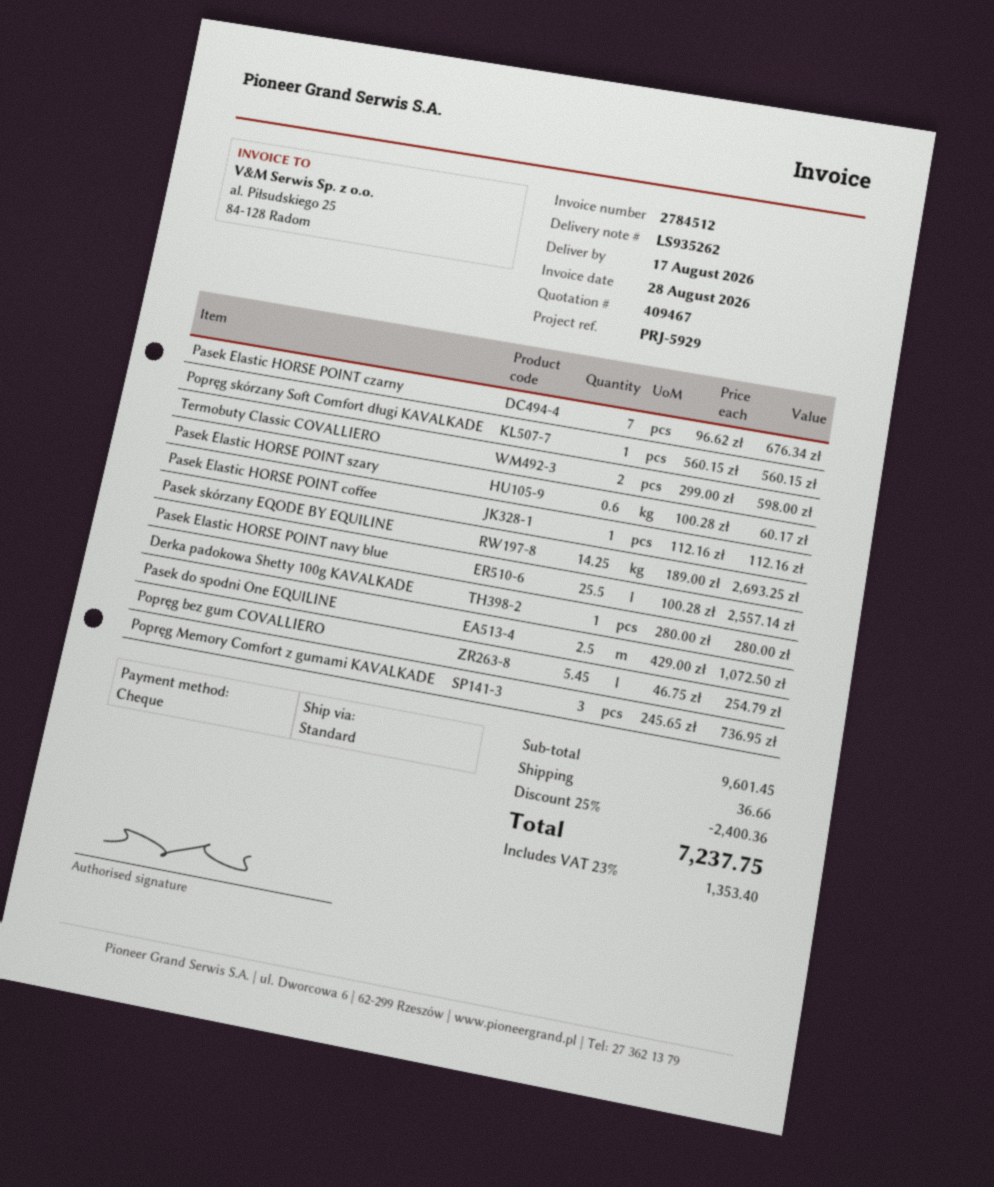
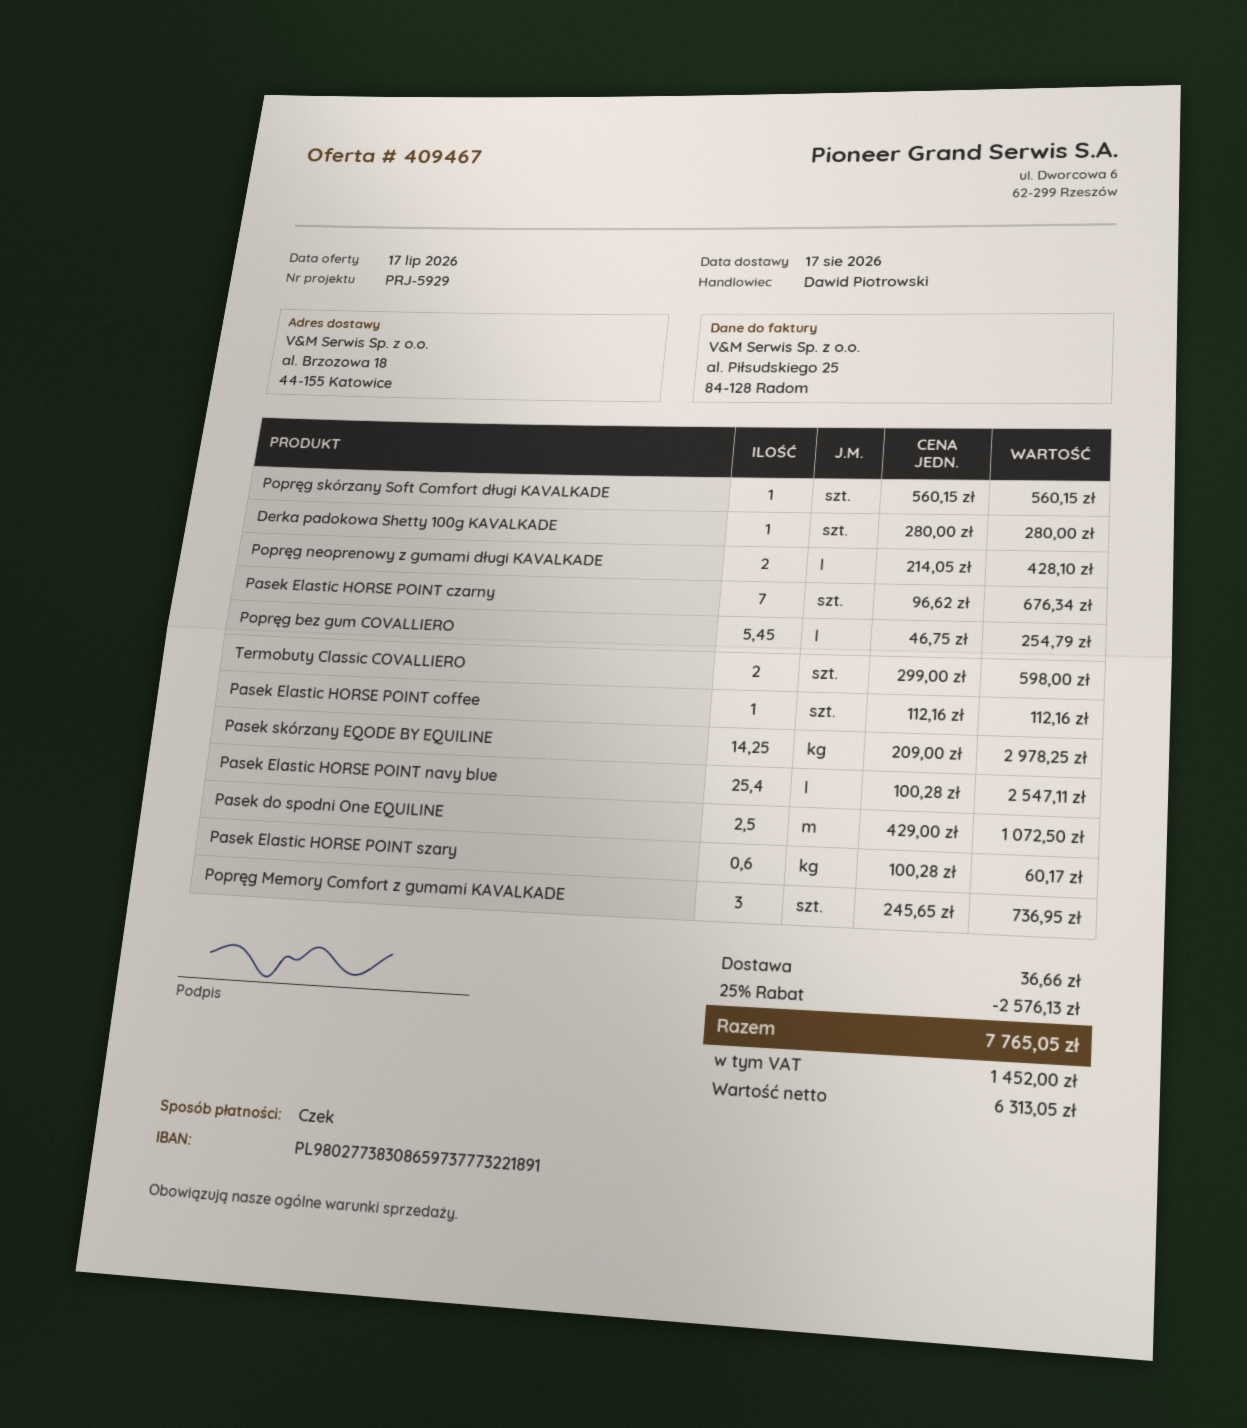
Pasek skórzany EQODE BY EQUILINE: 14.25 x 189.00 = 2693.25 -> 14.25 x 209.00 = 2978.25
Pasek Elastic HORSE POINT navy blue: 25.5 x 100.28 = 2557.14 -> 25.4 x 100.28 = 2547.11
Popręg neoprenowy z gumami długi KAVALKADE: none -> 2 x 214.05 = 428.10
discount: 25% = 2400.36 -> 25% = 2576.13
tax: 1353.40 -> 1452.00
total: 7237.75 -> 7765.05

